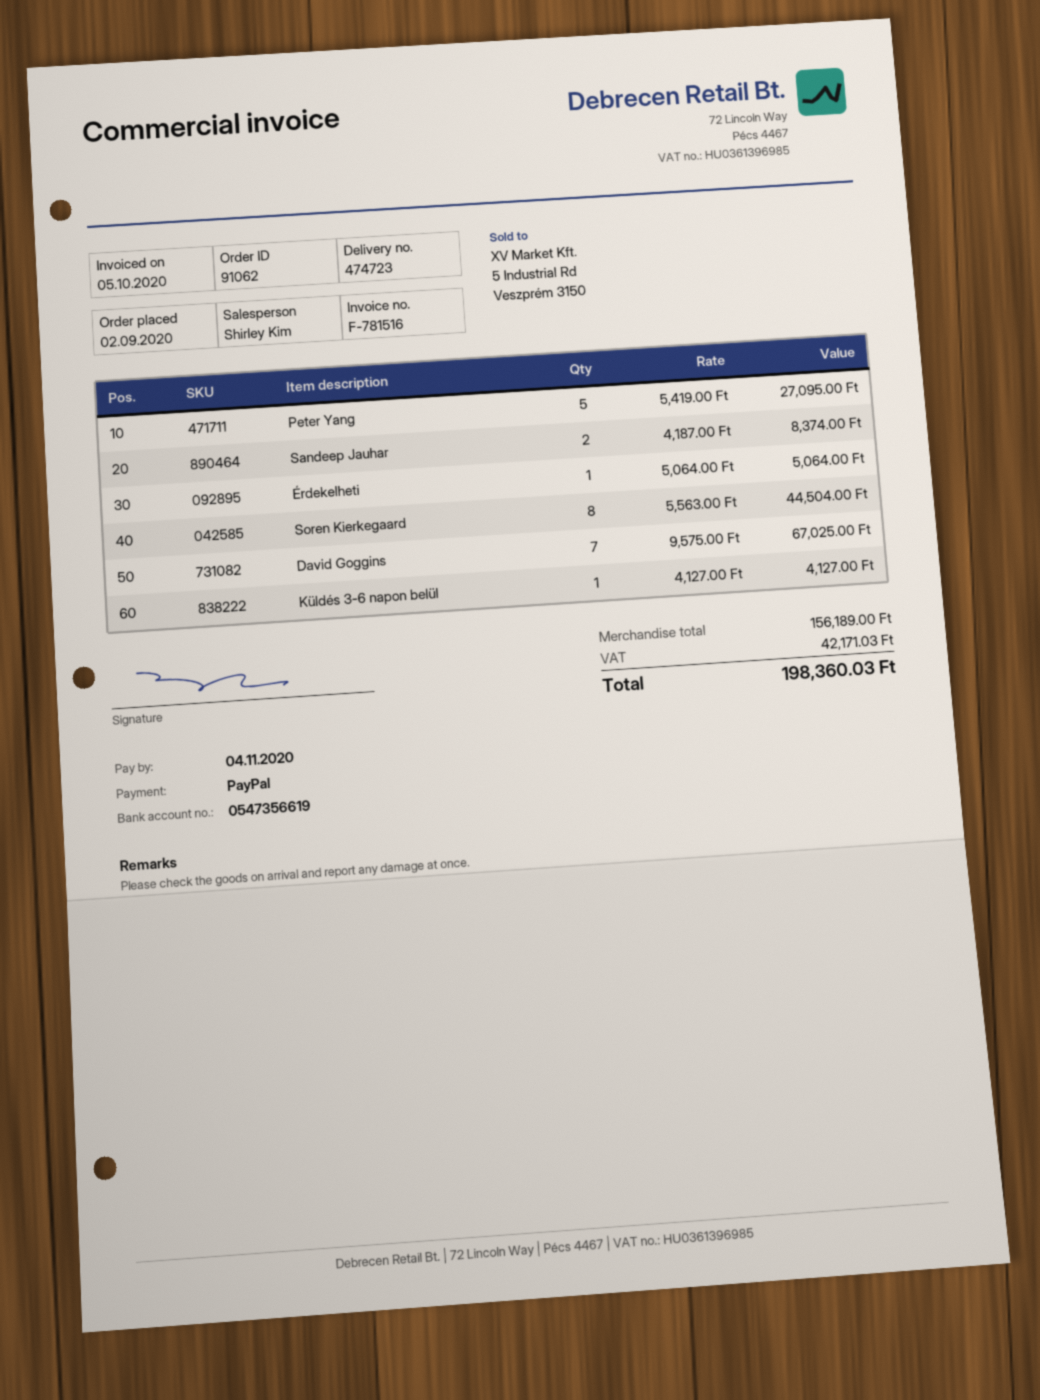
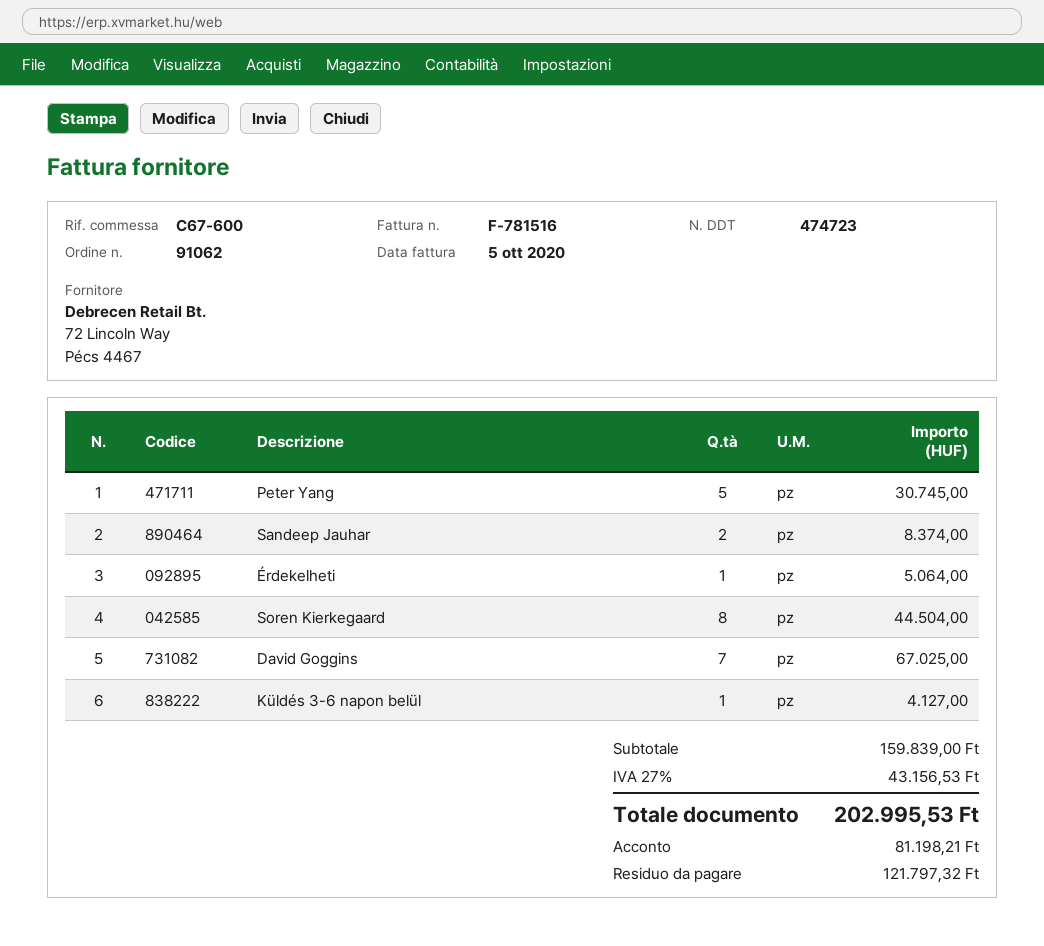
Peter Yang: 5 for 27095.00 -> 5 for 30745.00
subtotal: 156189.00 -> 159839.00
tax: 42171.03 -> 43156.53
total: 198360.03 -> 202995.53

